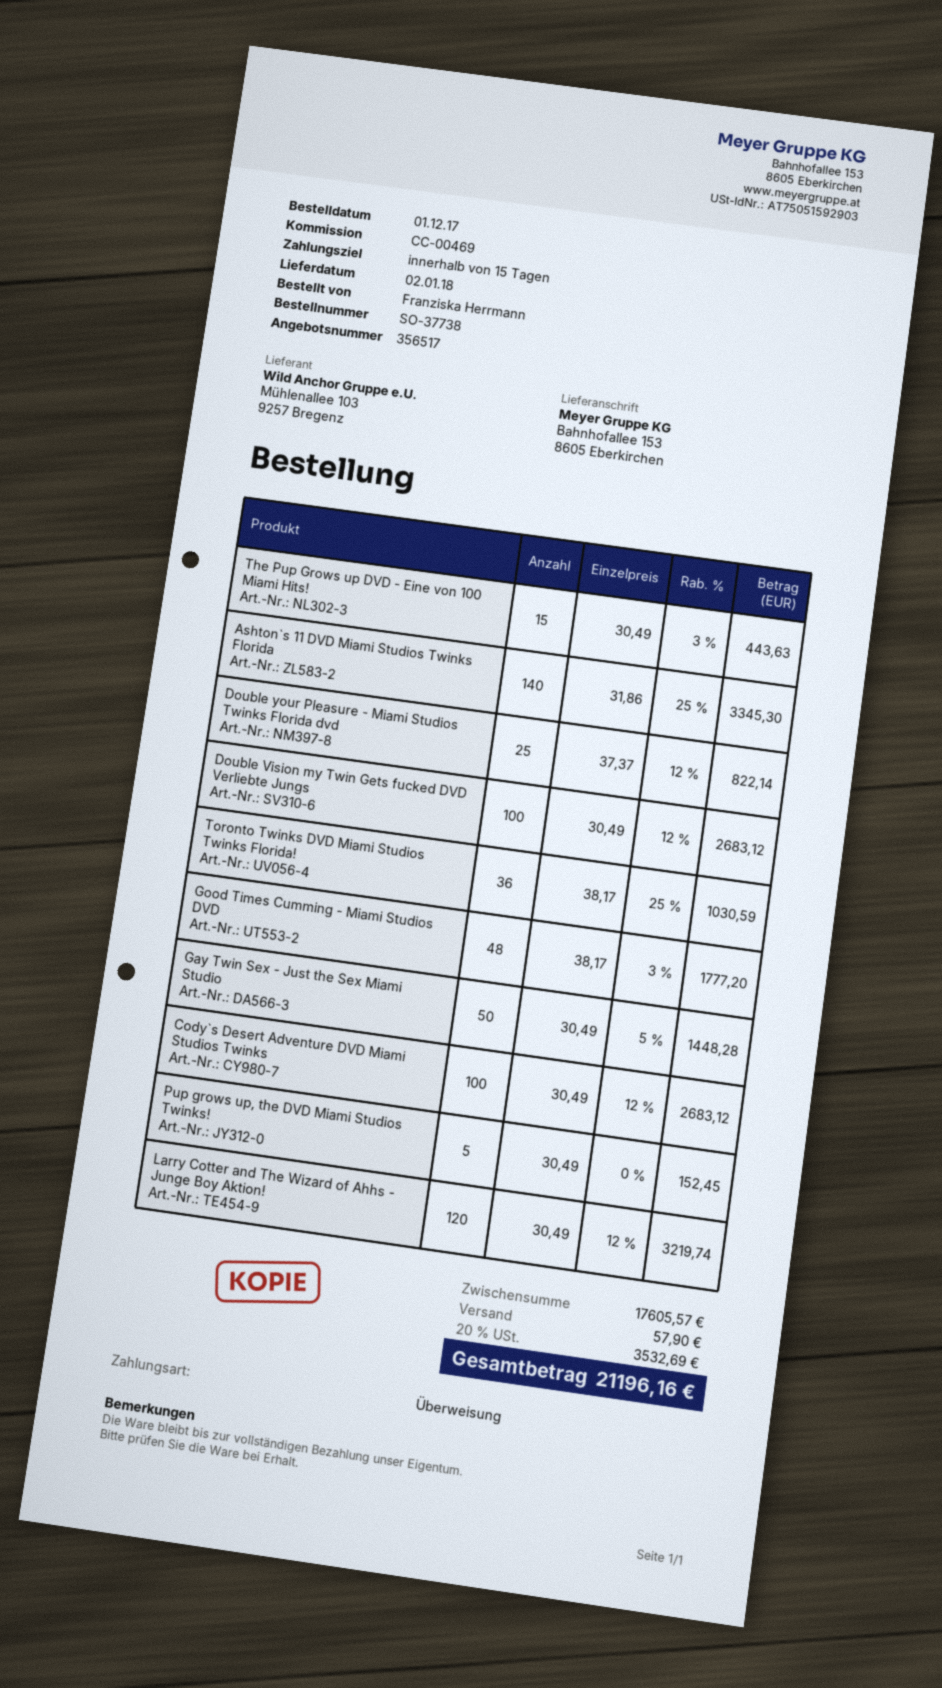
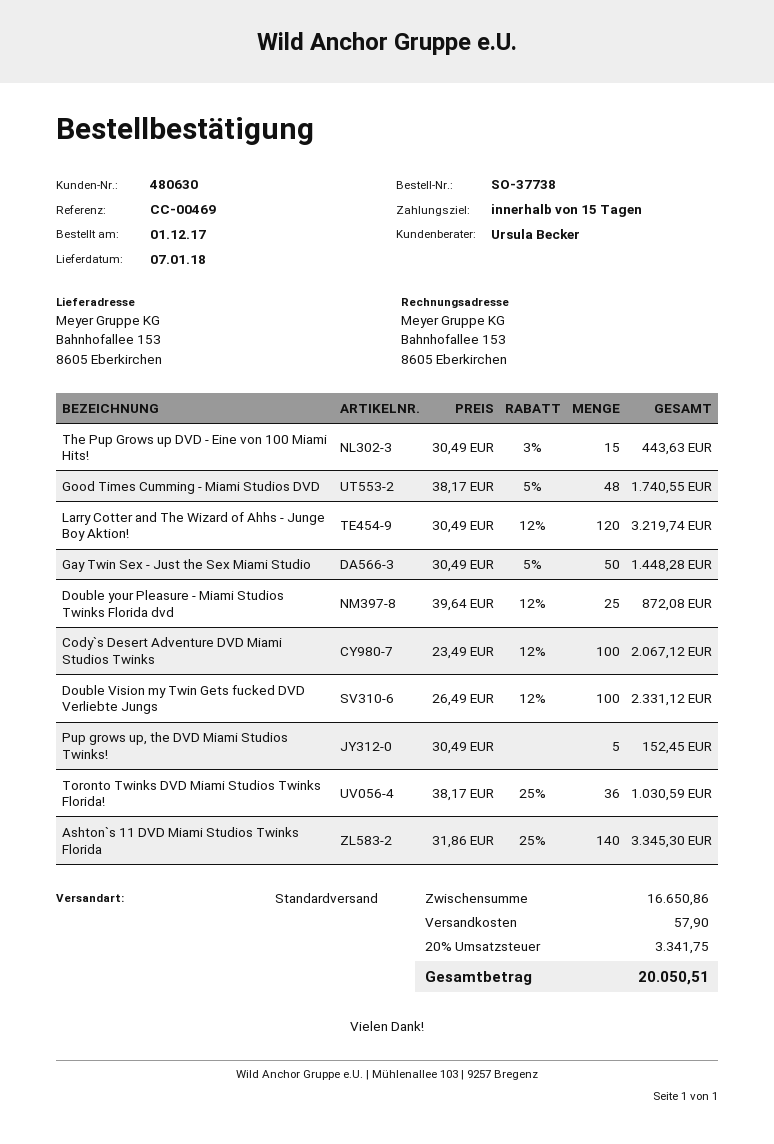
delivery date: 2018-01-02 -> 2018-01-07
Double your Pleasure - Miami Studios Twinks Florida dvd: 25 x 37.37 - 12% = 822.14 -> 25 x 39.64 - 12% = 872.08
Double Vision my Twin Gets fucked DVD Verliebte Jungs: 100 x 30.49 - 12% = 2683.12 -> 100 x 26.49 - 12% = 2331.12
Good Times Cumming - Miami Studios DVD: 48 x 38.17 - 3% = 1777.20 -> 48 x 38.17 - 5% = 1740.55
Cody`s Desert Adventure DVD Miami Studios Twinks: 100 x 30.49 - 12% = 2683.12 -> 100 x 23.49 - 12% = 2067.12
subtotal: 17605.57 -> 16650.86
tax: 20% = 3532.69 -> 20% = 3341.75
total: 21196.16 -> 20050.51

